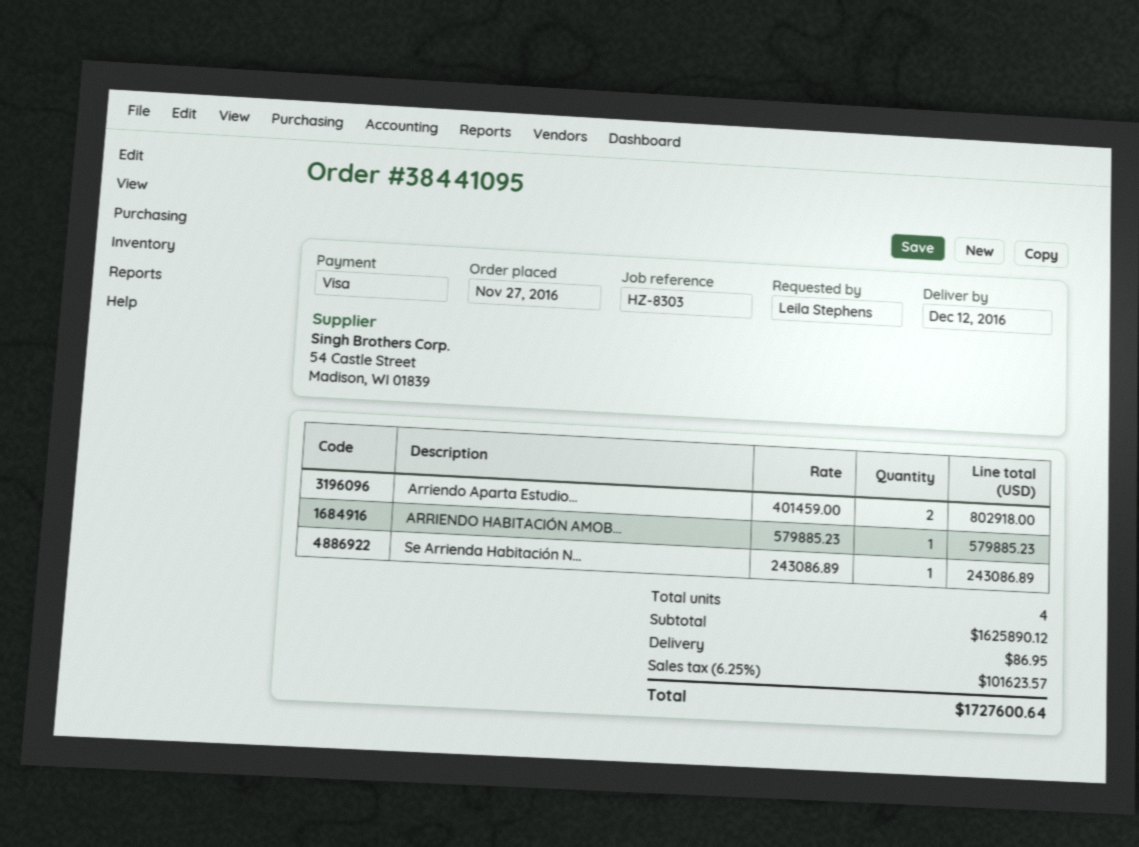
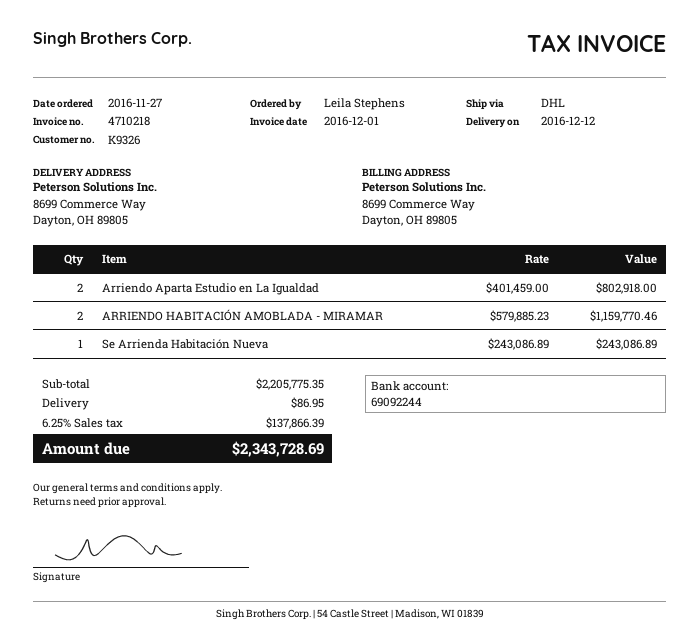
ARRIENDO HABITACIÓN AMOB...: 1 x 579885.23 = 579885.23 -> 2 x 579885.23 = 1159770.46
subtotal: 1625890.12 -> 2205775.35
tax: 6.25% = 101623.57 -> 6.25% = 137866.39
total: 1727600.64 -> 2343728.69

